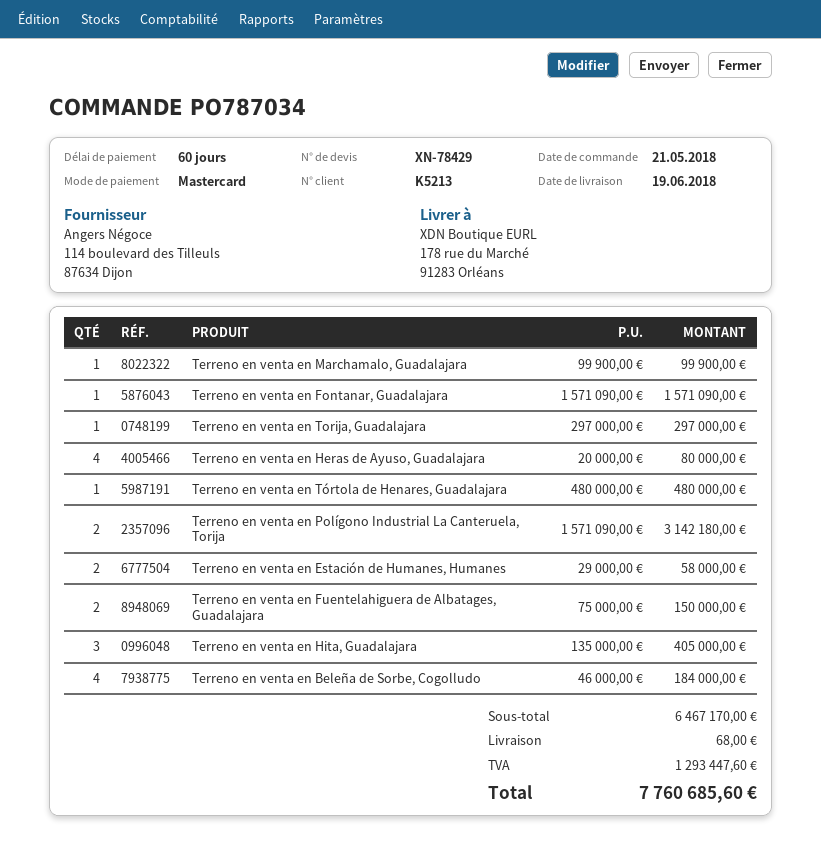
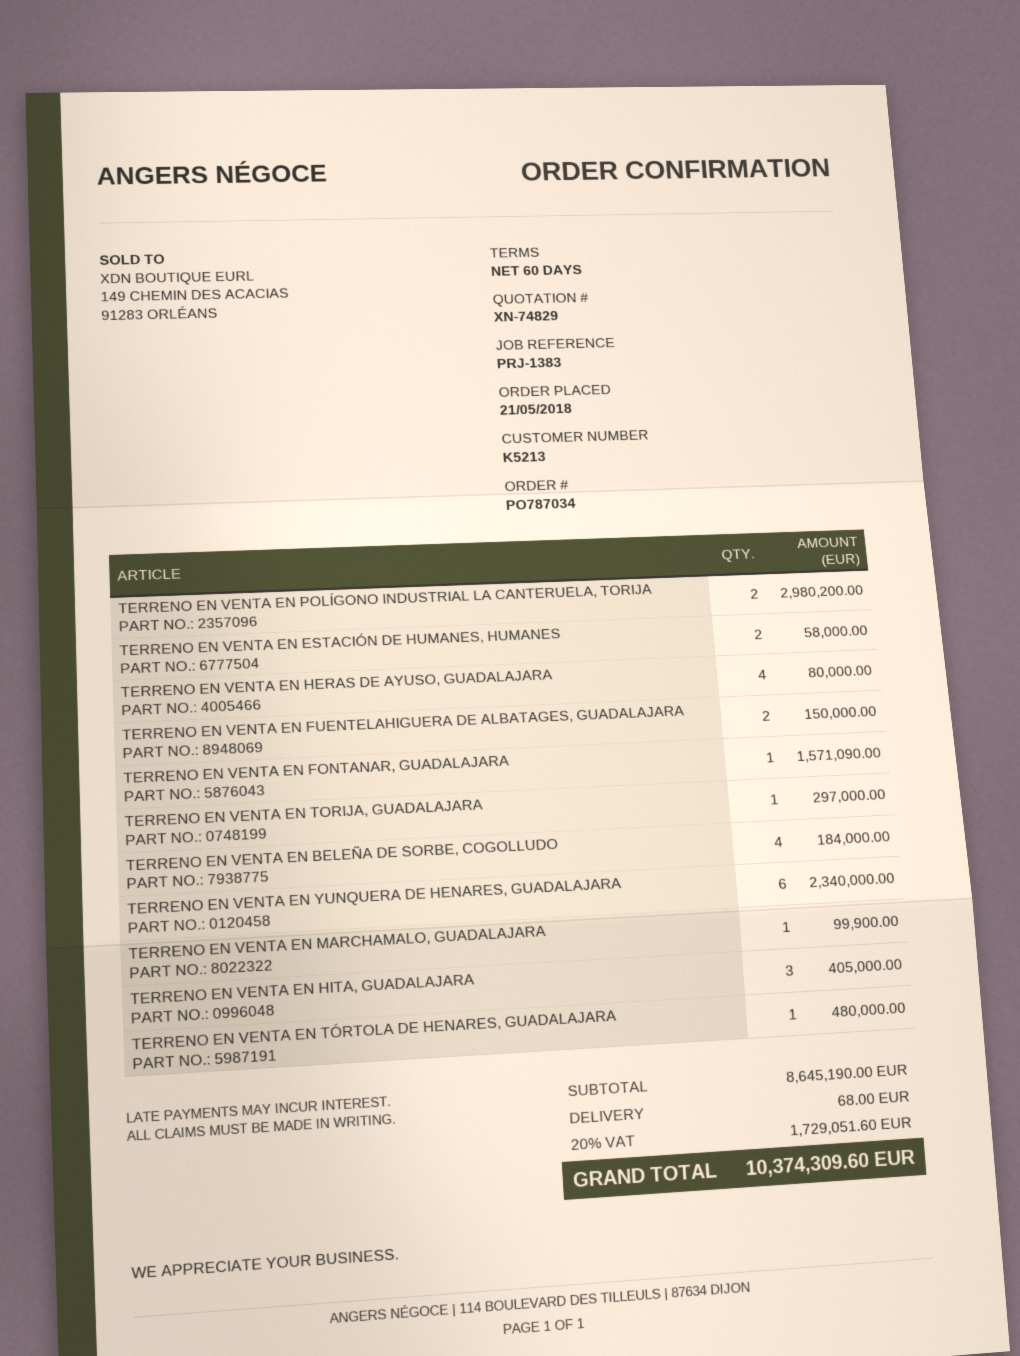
quote number: XN-78429 -> XN-74829
Terreno en venta en Polígono Industrial La Canteruela, Torija: 2 for 3142180.00 -> 2 for 2980200.00
TERRENO EN VENTA EN YUNQUERA DE HENARES, GUADALAJARA: none -> 6 for 2340000.00
subtotal: 6467170.00 -> 8645190.00
tax: 1293447.60 -> 1729051.60
total: 7760685.60 -> 10374309.60

